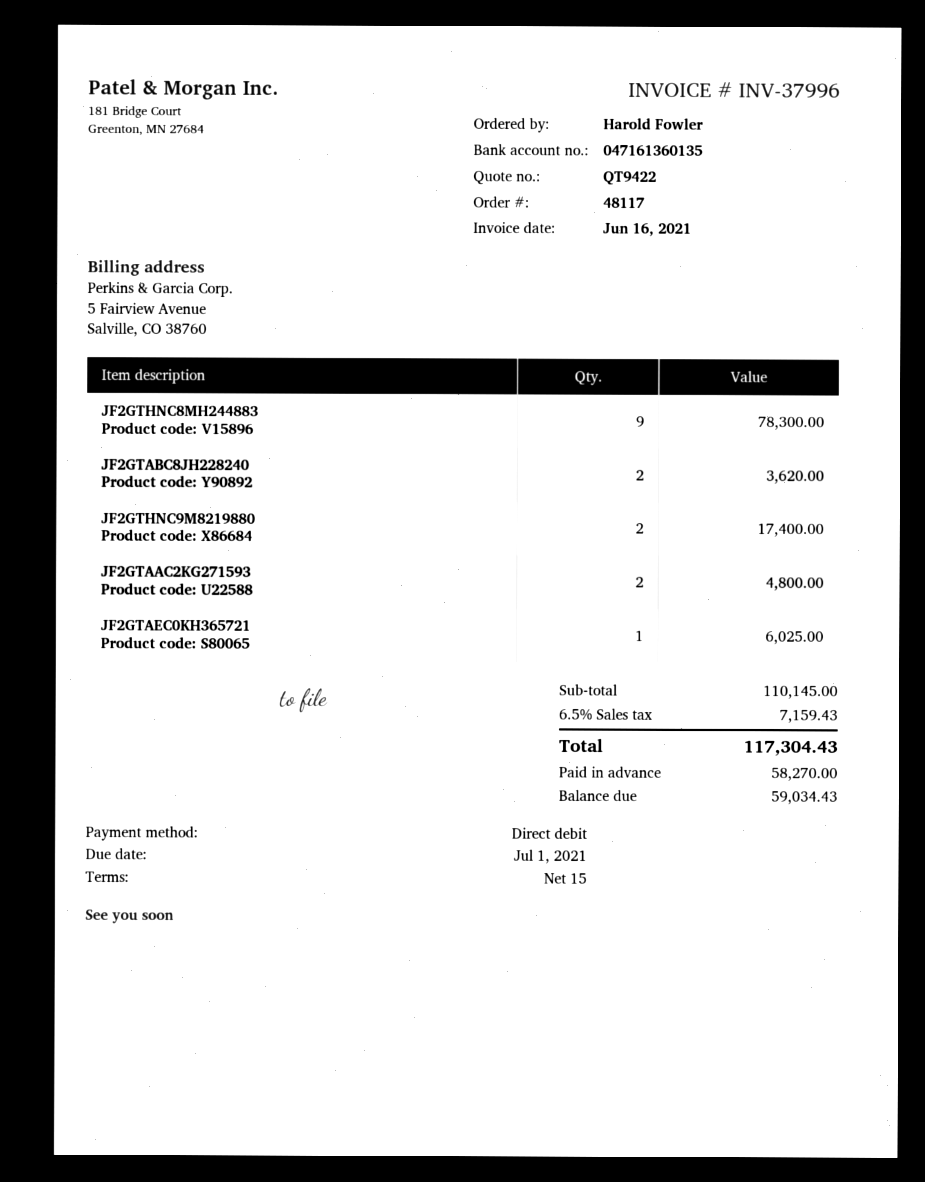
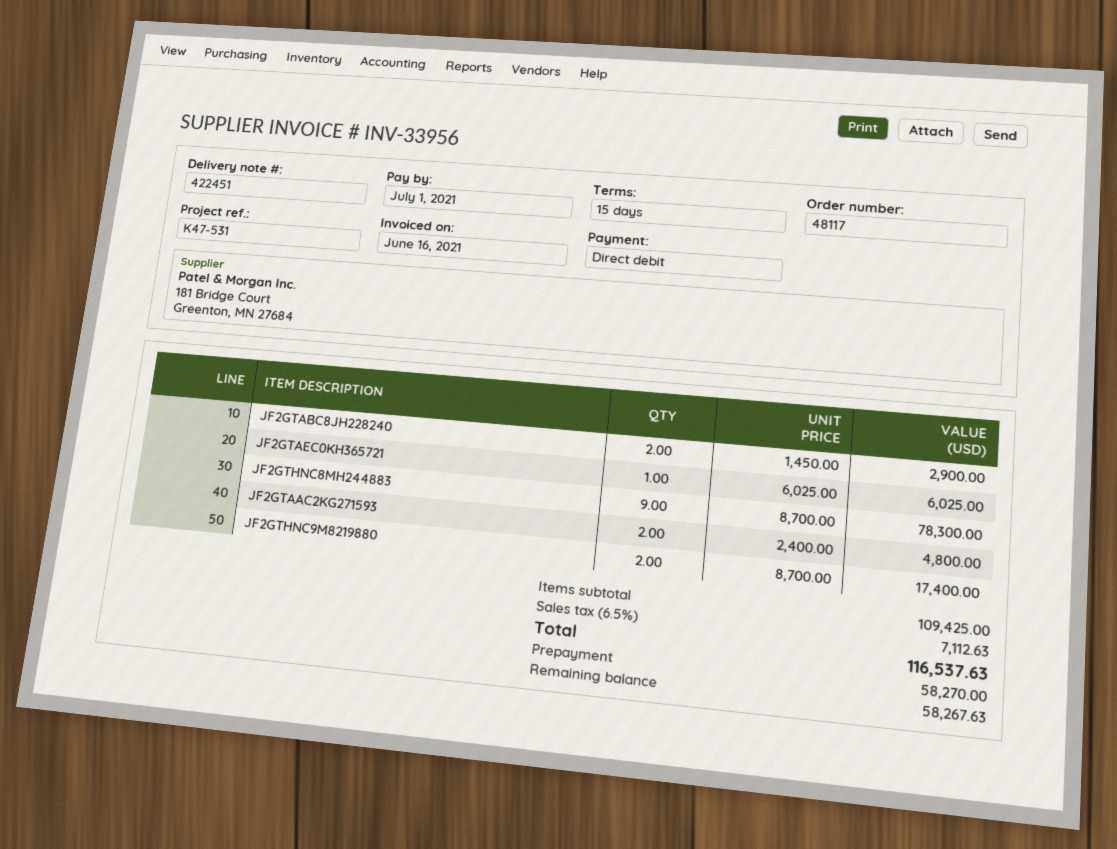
invoice number: INV-37996 -> INV-33956
JF2GTABC8JH228240: 2 for 3620.00 -> 2 for 2900.00
subtotal: 110145.00 -> 109425.00
tax: 6.5% = 7159.43 -> 6.5% = 7112.63
total: 117304.43 -> 116537.63
balance: 59034.43 -> 58267.63

